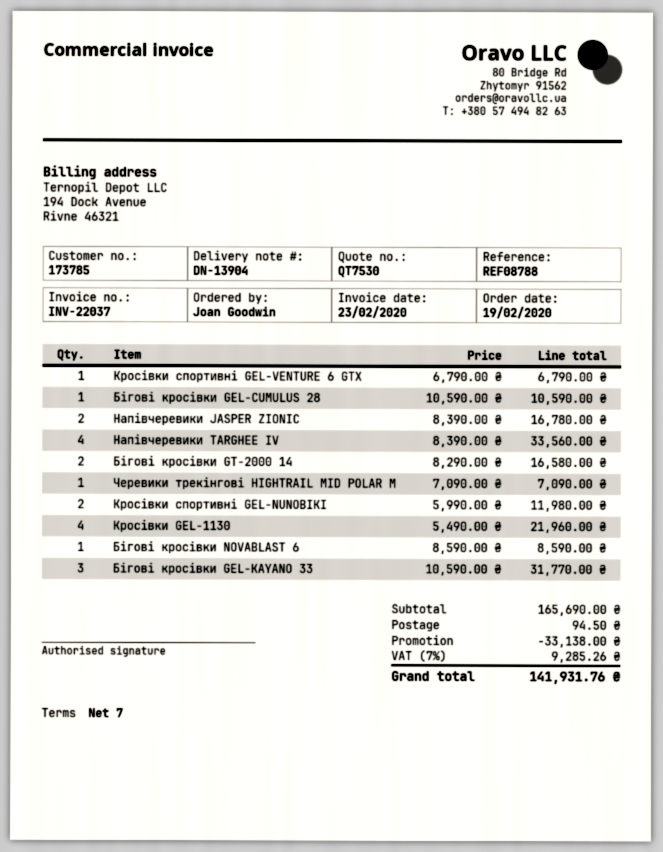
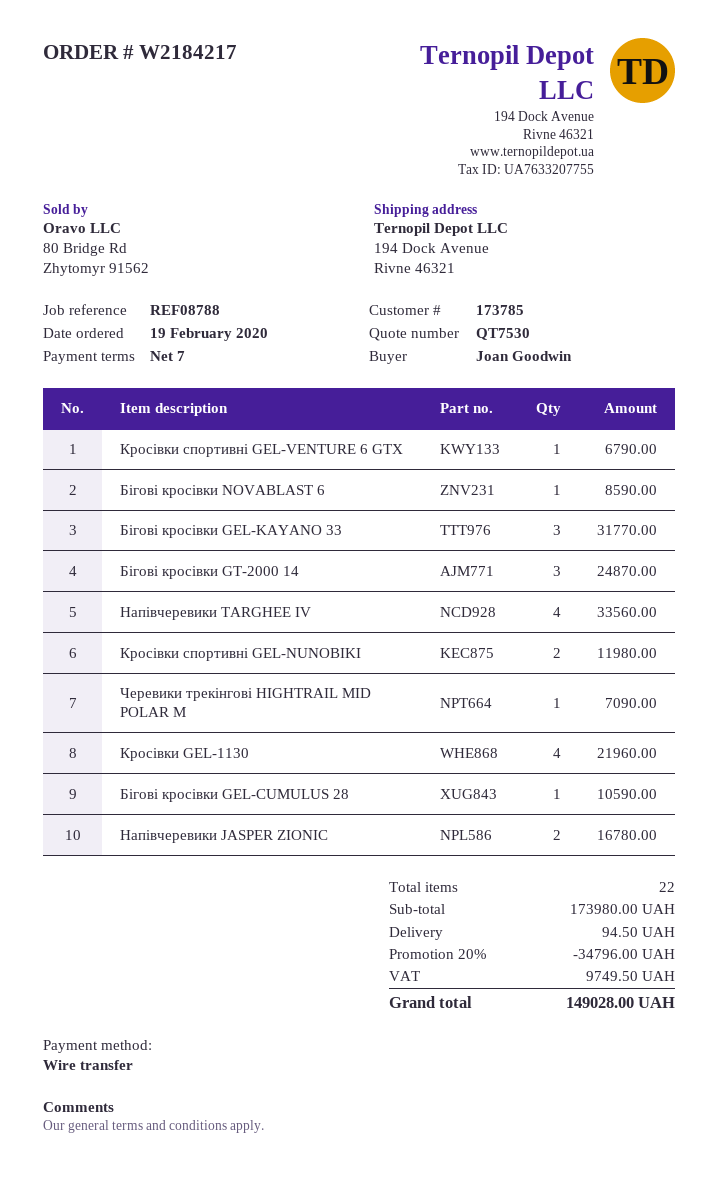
Бігові кросівки GT-2000 14: 2 for 16580.00 -> 3 for 24870.00
subtotal: 165690.00 -> 173980.00
discount: 33138.00 -> 34796.00
tax: 9285.26 -> 9749.50
total: 141931.76 -> 149028.00

